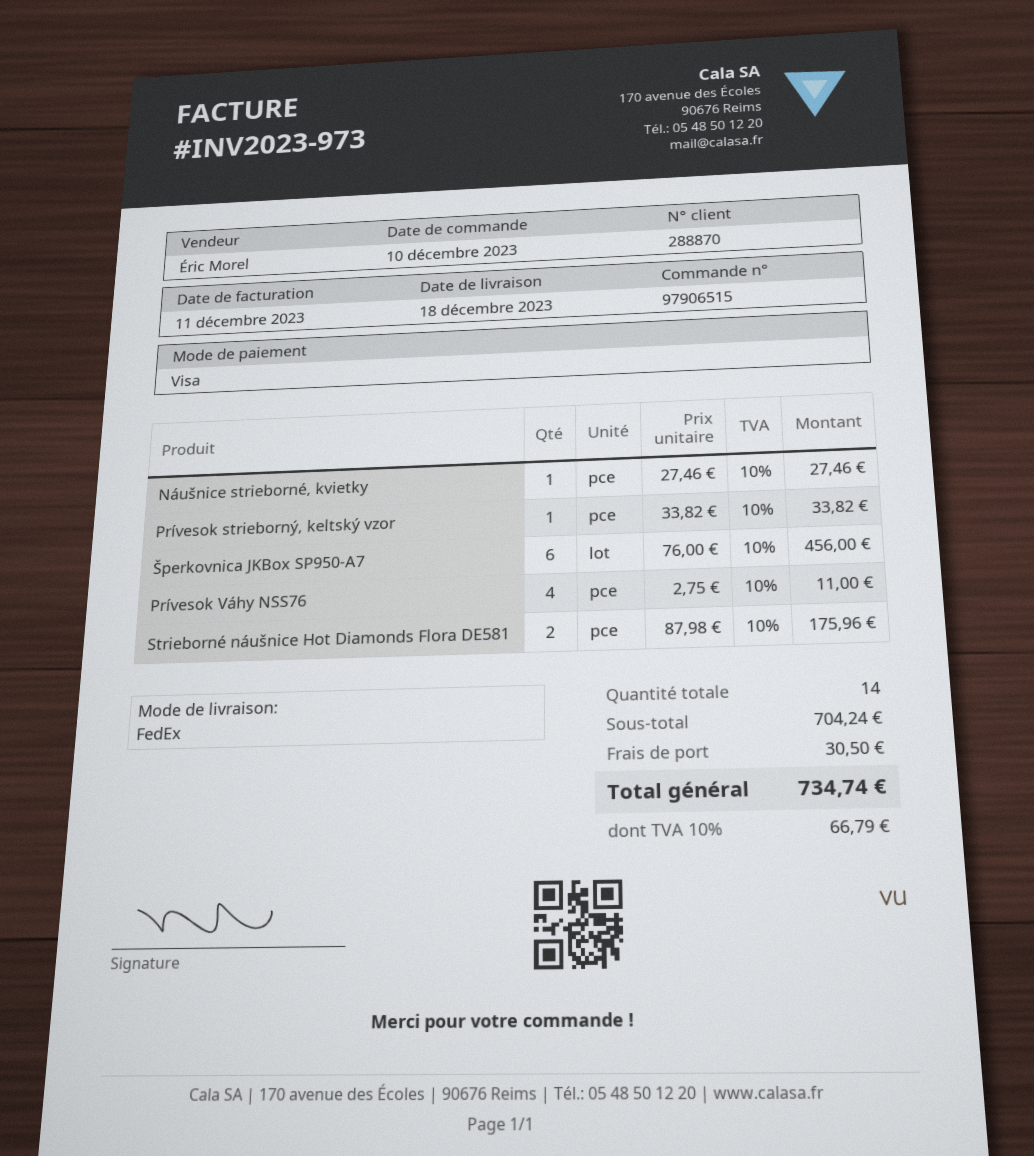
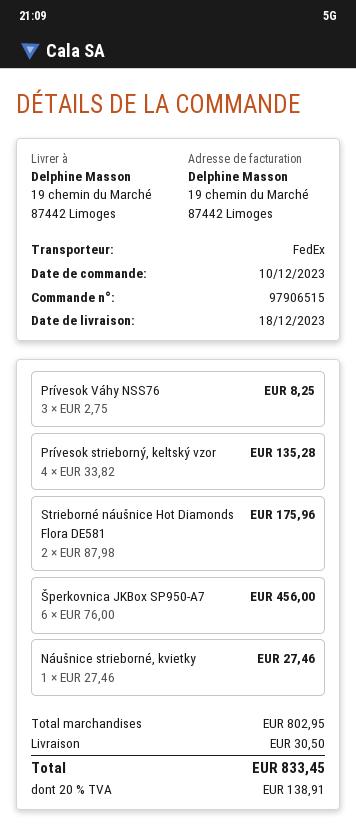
Prívesok strieborný, keltský vzor: 1 x 33.82 = 33.82 -> 4 x 33.82 = 135.28
Prívesok Váhy NSS76: 4 x 2.75 = 11.00 -> 3 x 2.75 = 8.25
subtotal: 704.24 -> 802.95
tax: 10% = 66.79 -> 20% = 138.91
total: 734.74 -> 833.45

